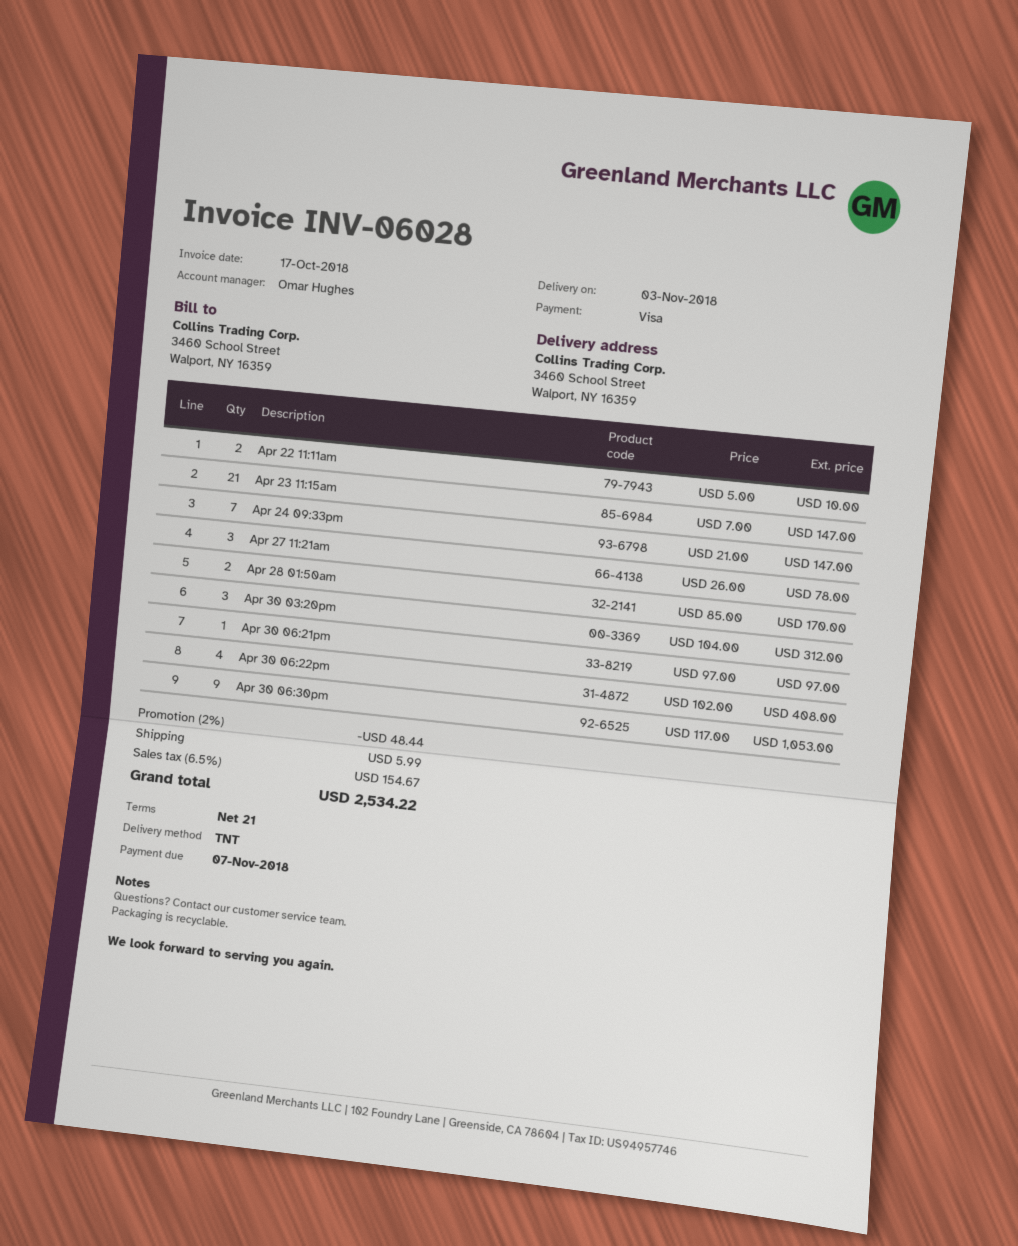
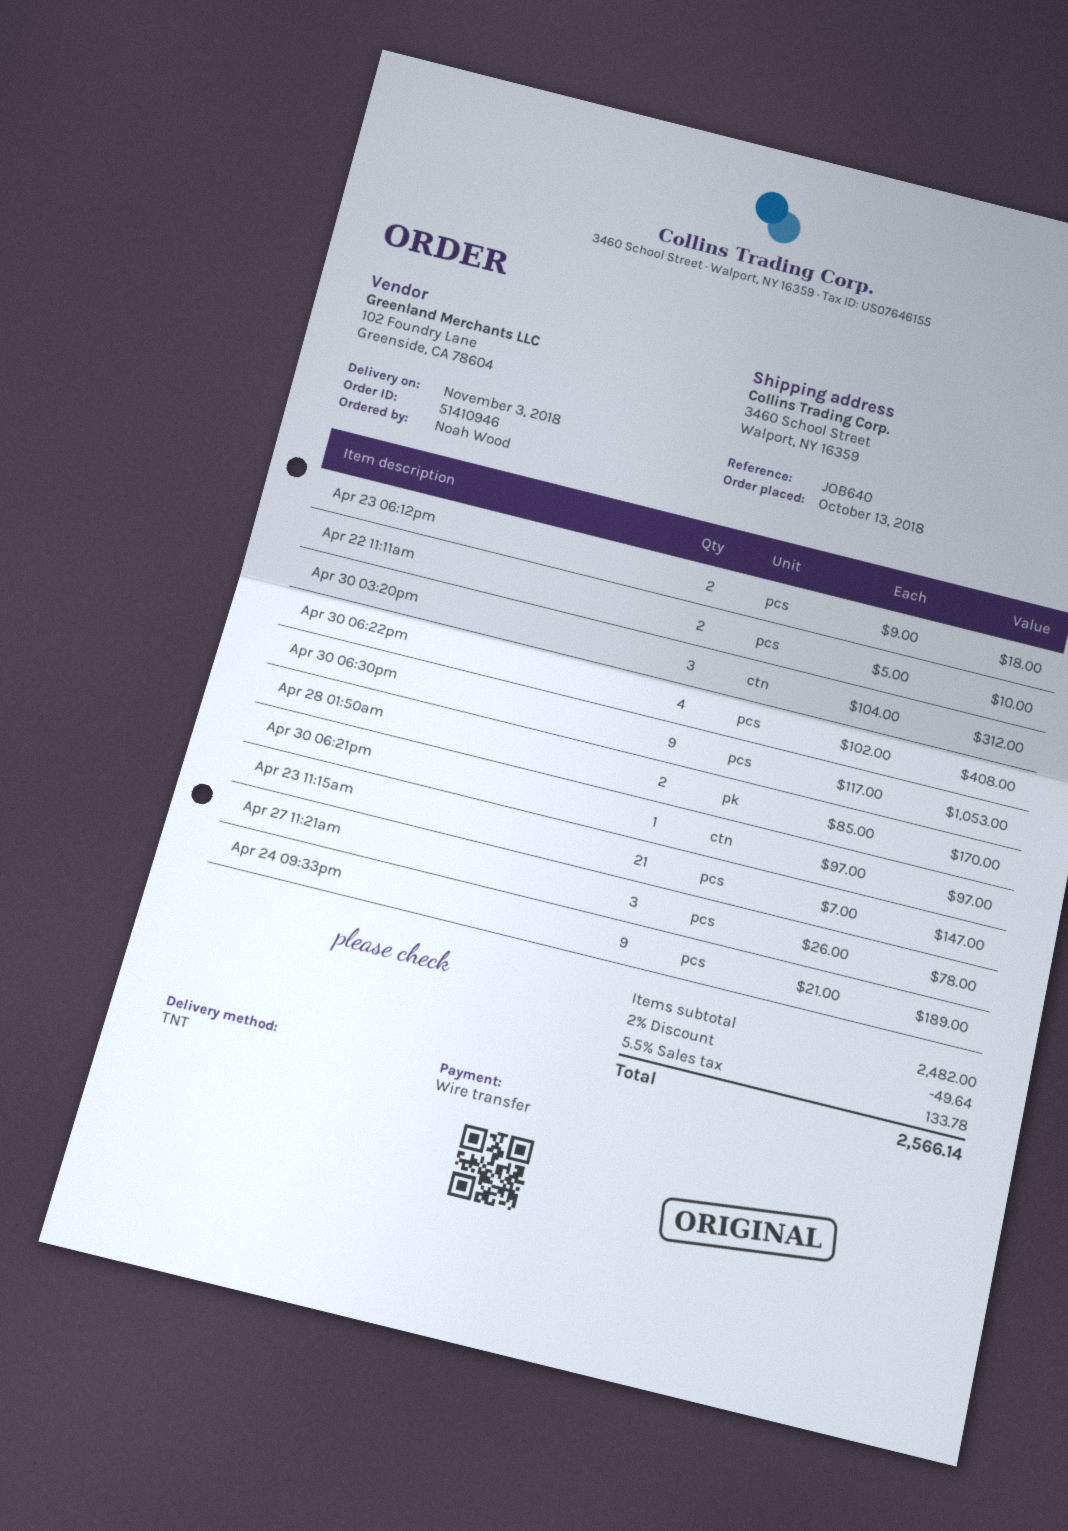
payment method: Visa -> bank transfer
Apr 24 09:33pm: 7 x 21.00 = 147.00 -> 9 x 21.00 = 189.00
Apr 23 06:12pm: none -> 2 x 9.00 = 18.00
discount: 2% = 48.44 -> 2% = 49.64
shipping: 5.99 -> none
tax: 6.5% = 154.67 -> 5.5% = 133.78
total: 2534.22 -> 2566.14

